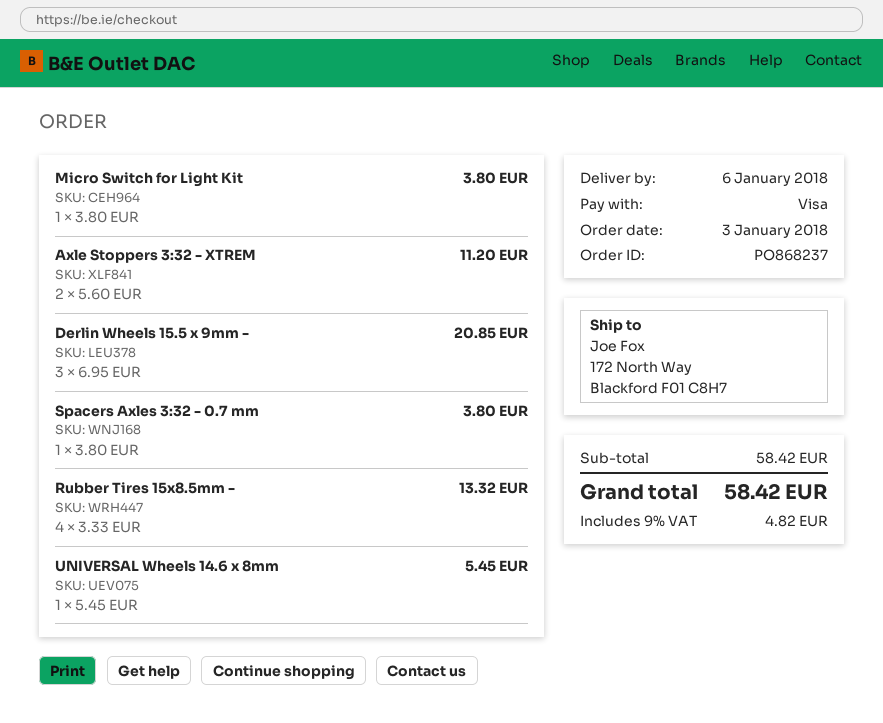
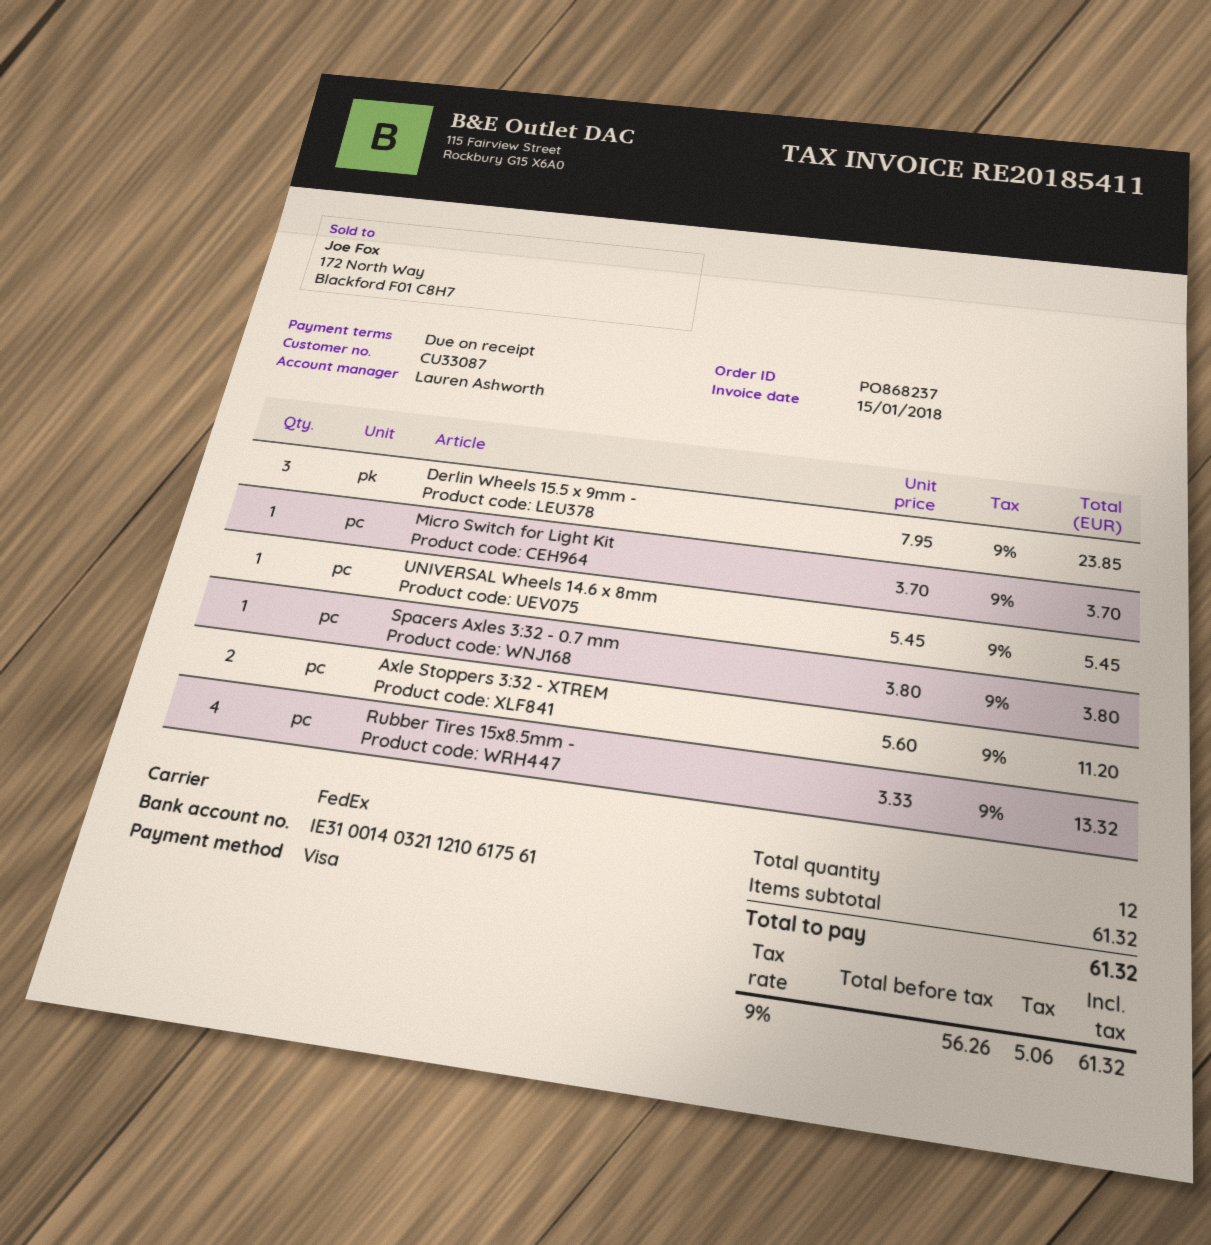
Micro Switch for Light Kit: 1 x 3.80 = 3.80 -> 1 x 3.70 = 3.70
Derlin Wheels 15.5 x 9mm -: 3 x 6.95 = 20.85 -> 3 x 7.95 = 23.85
subtotal: 58.42 -> 61.32
tax: 9% = 4.82 -> 9% = 5.06
total: 58.42 -> 61.32

